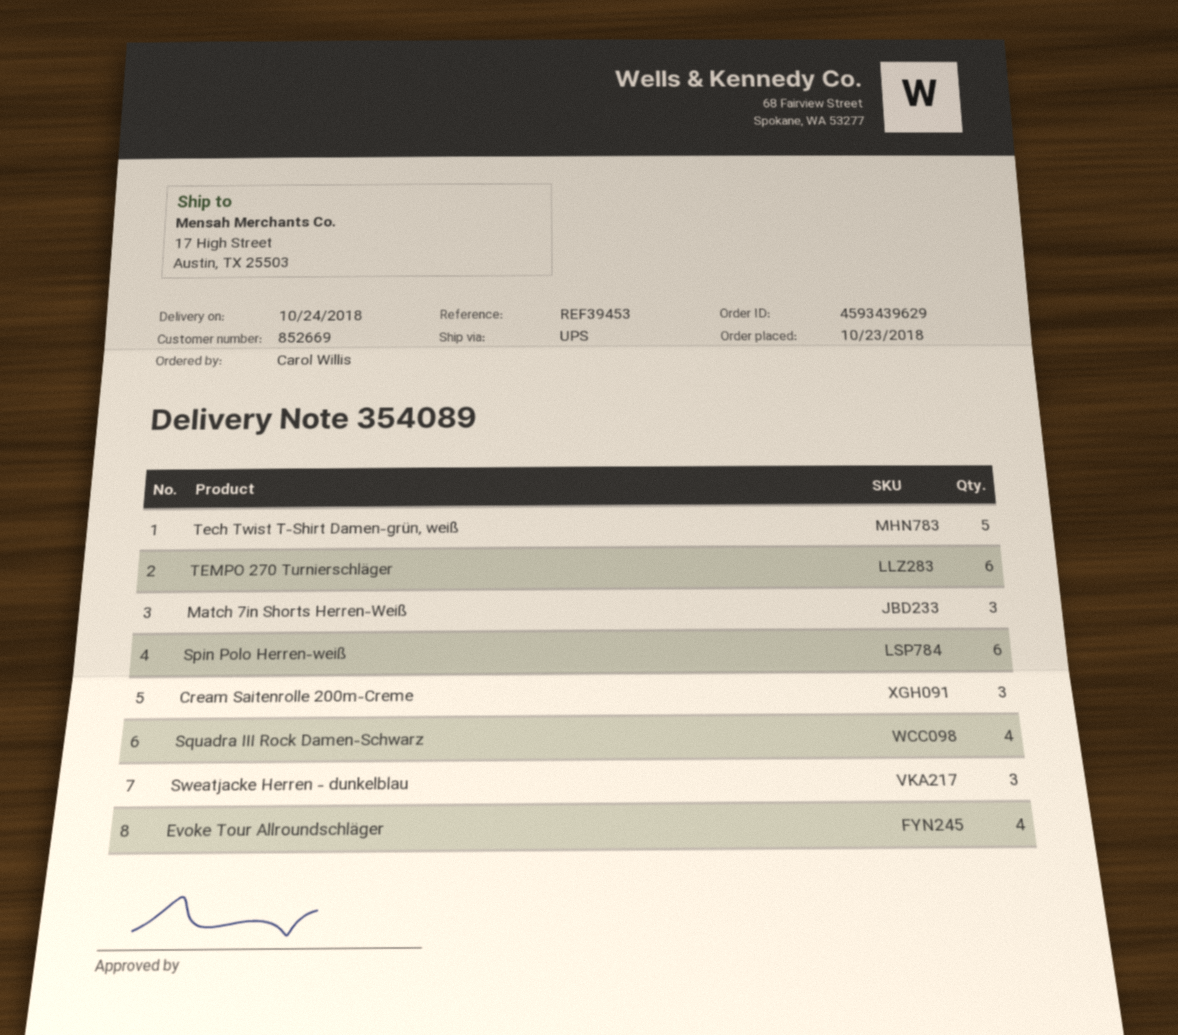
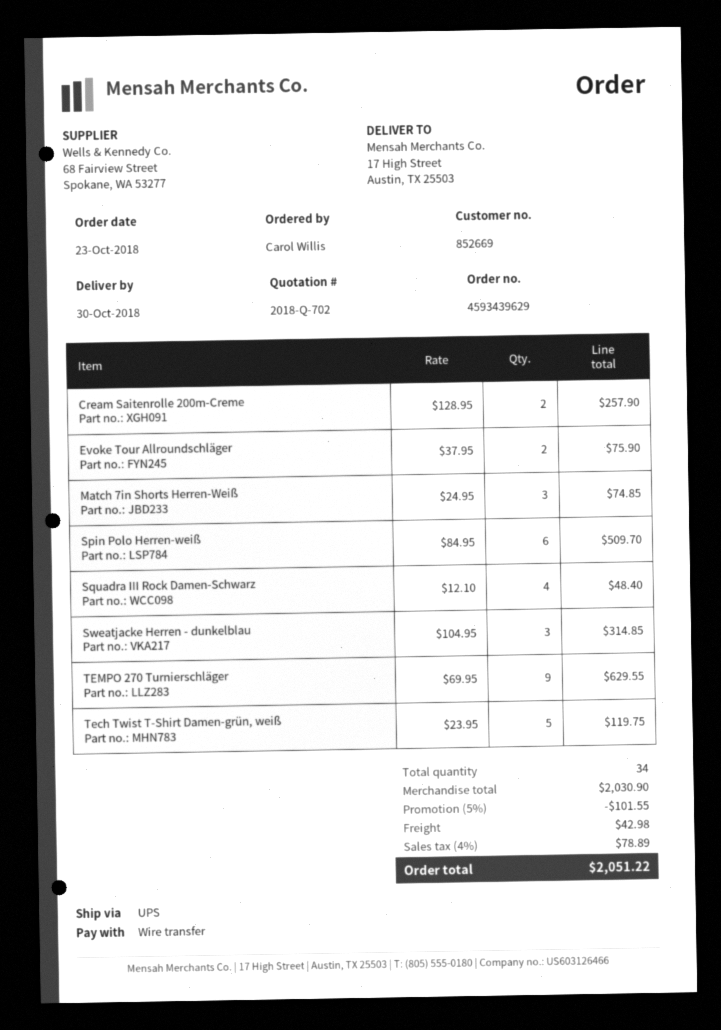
delivery date: 2018-10-24 -> 2018-10-30
TEMPO 270 Turnierschläger: 6 -> 9
Cream Saitenrolle 200m-Creme: 3 -> 2
Evoke Tour Allroundschläger: 4 -> 2

